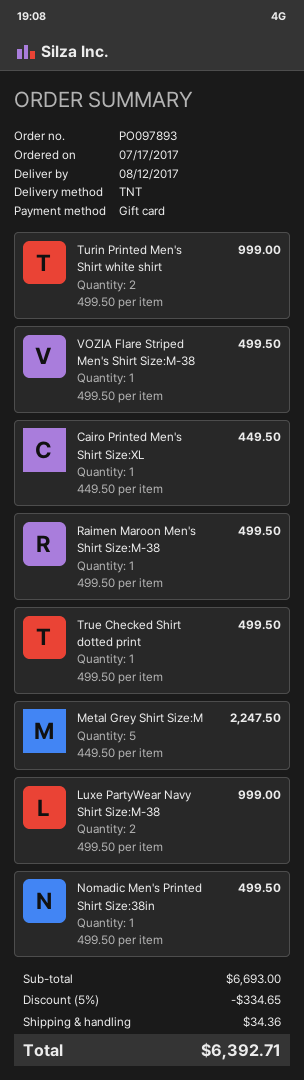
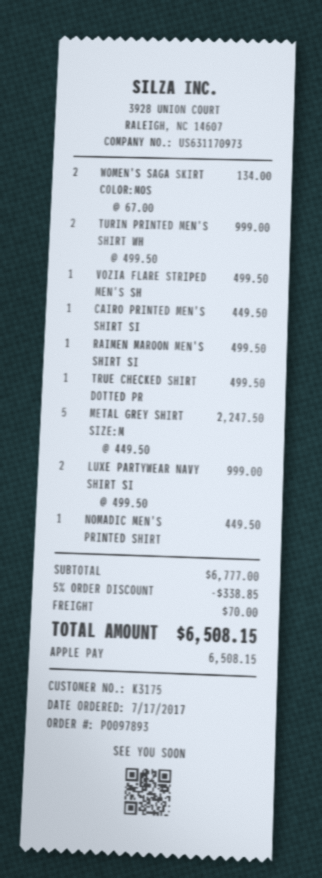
payment method: gift card -> Apple Pay
Nomadic Men's Printed Shirt Size:38in: 1 x 499.50 = 499.50 -> 1 x 449.50 = 449.50
WOMEN'S SAGA SKIRT COLOR:MOS: none -> 2 x 67.00 = 134.00
subtotal: 6693.00 -> 6777.00
discount: 5% = 334.65 -> 5% = 338.85
shipping: 34.36 -> 70.00
total: 6392.71 -> 6508.15

